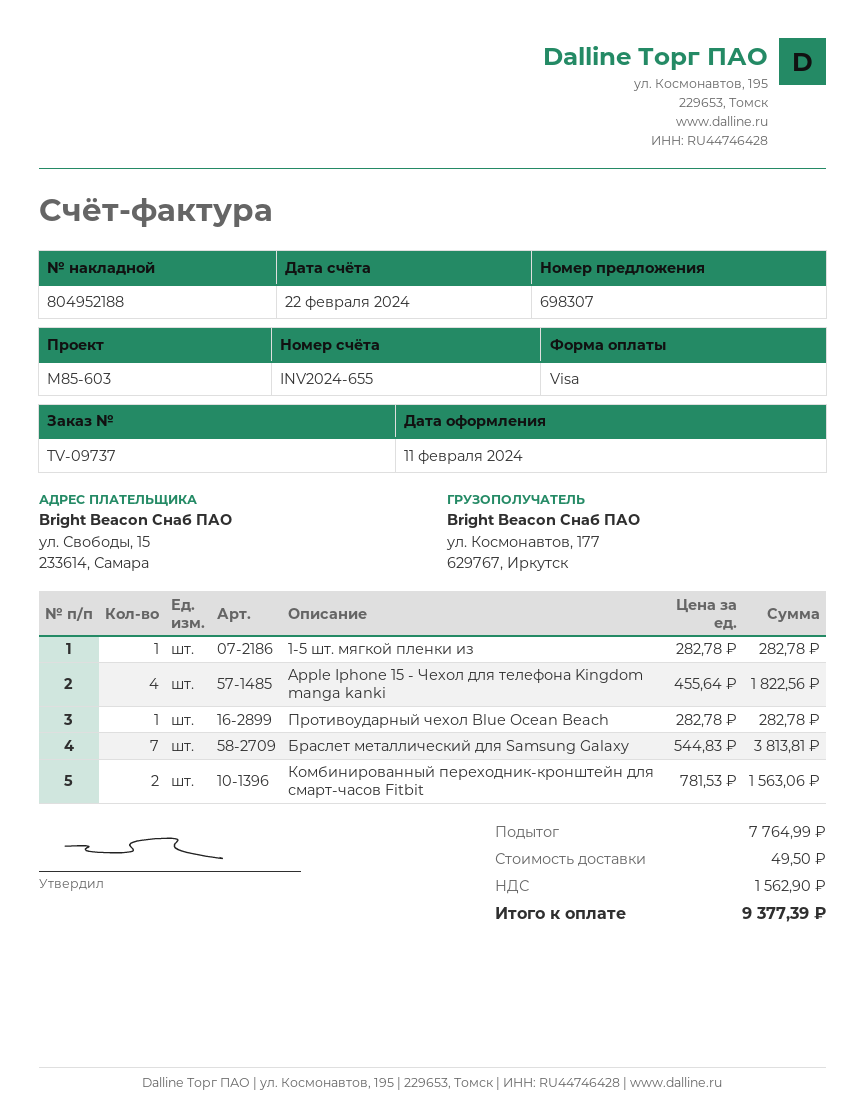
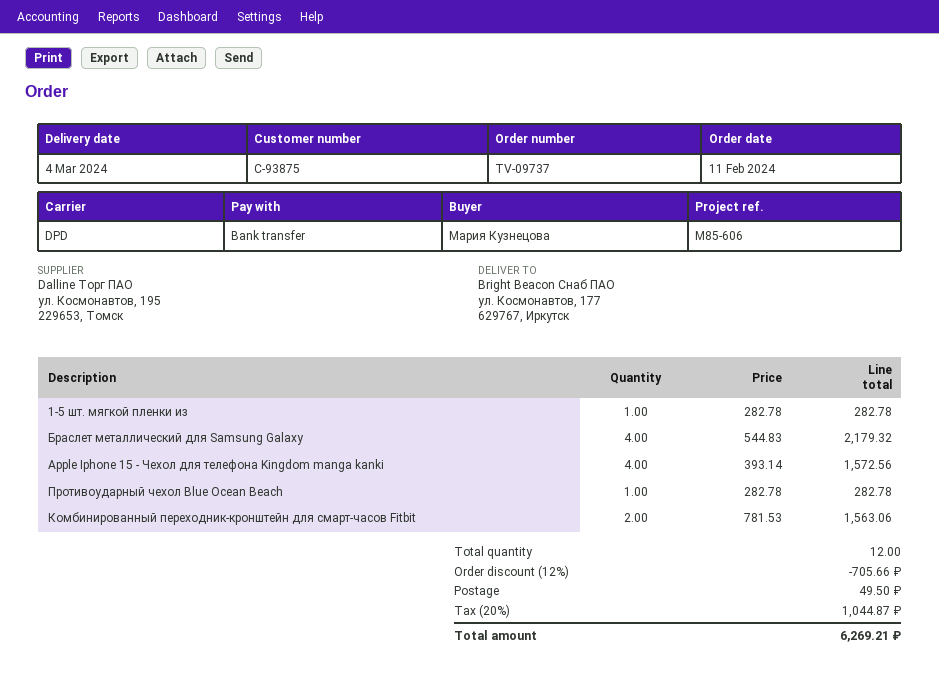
reference: M85-603 -> M85-606
payment method: Visa -> bank transfer
Apple Iphone 15 - Чехол для телефона Kingdom manga kanki: 4 x 455.64 = 1822.56 -> 4 x 393.14 = 1572.56
Браслет металлический для Samsung Galaxy: 7 x 544.83 = 3813.81 -> 4 x 544.83 = 2179.32
discount: none -> 12% = 705.66
tax: 1562.90 -> 1044.87
total: 9377.39 -> 6269.21

